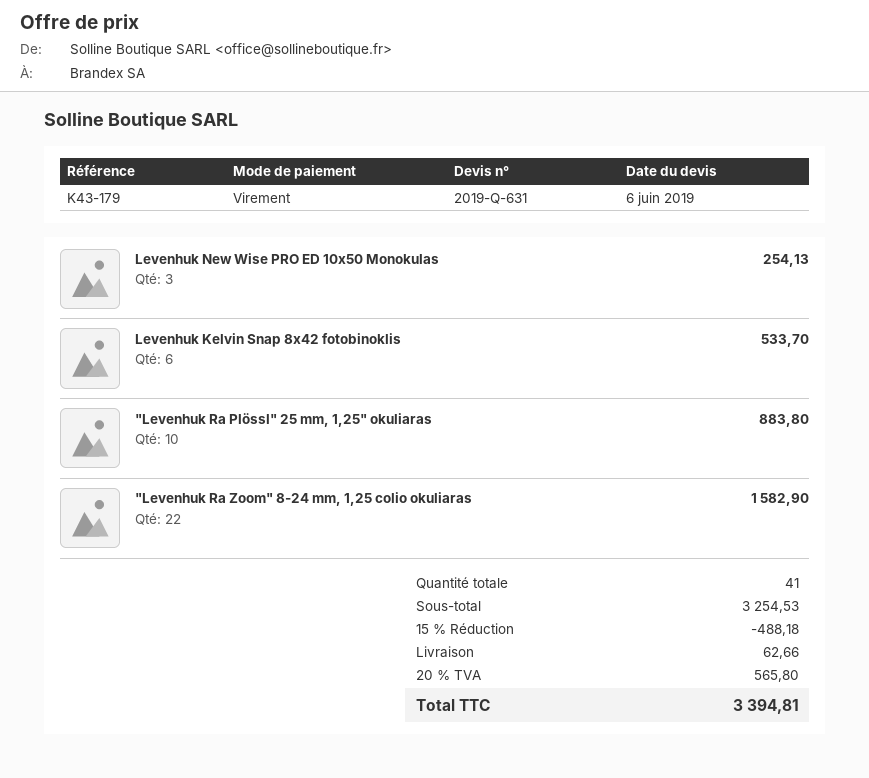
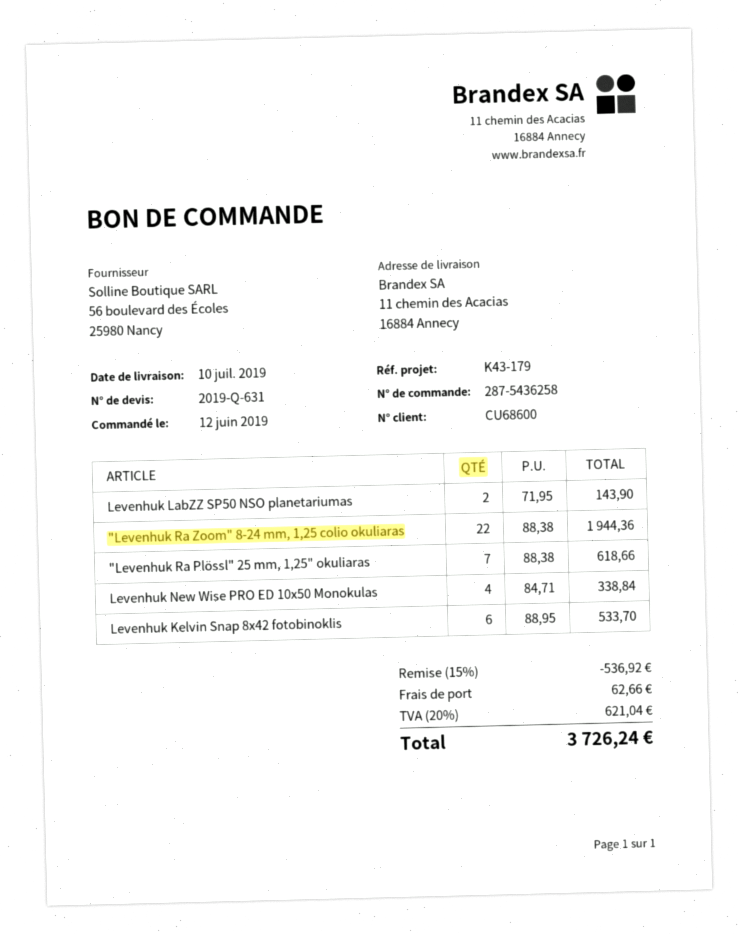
Levenhuk New Wise PRO ED 10x50 Monokulas: 3 for 254.13 -> 4 for 338.84
"Levenhuk Ra Plössl" 25 mm, 1,25" okuliaras: 10 for 883.80 -> 7 for 618.66
"Levenhuk Ra Zoom" 8-24 mm, 1,25 colio okuliaras: 22 for 1582.90 -> 22 for 1944.36
Levenhuk LabZZ SP50 NSO planetariumas: none -> 2 for 143.90
discount: 15% = 488.18 -> 15% = 536.92
tax: 20% = 565.80 -> 20% = 621.04
total: 3394.81 -> 3726.24

